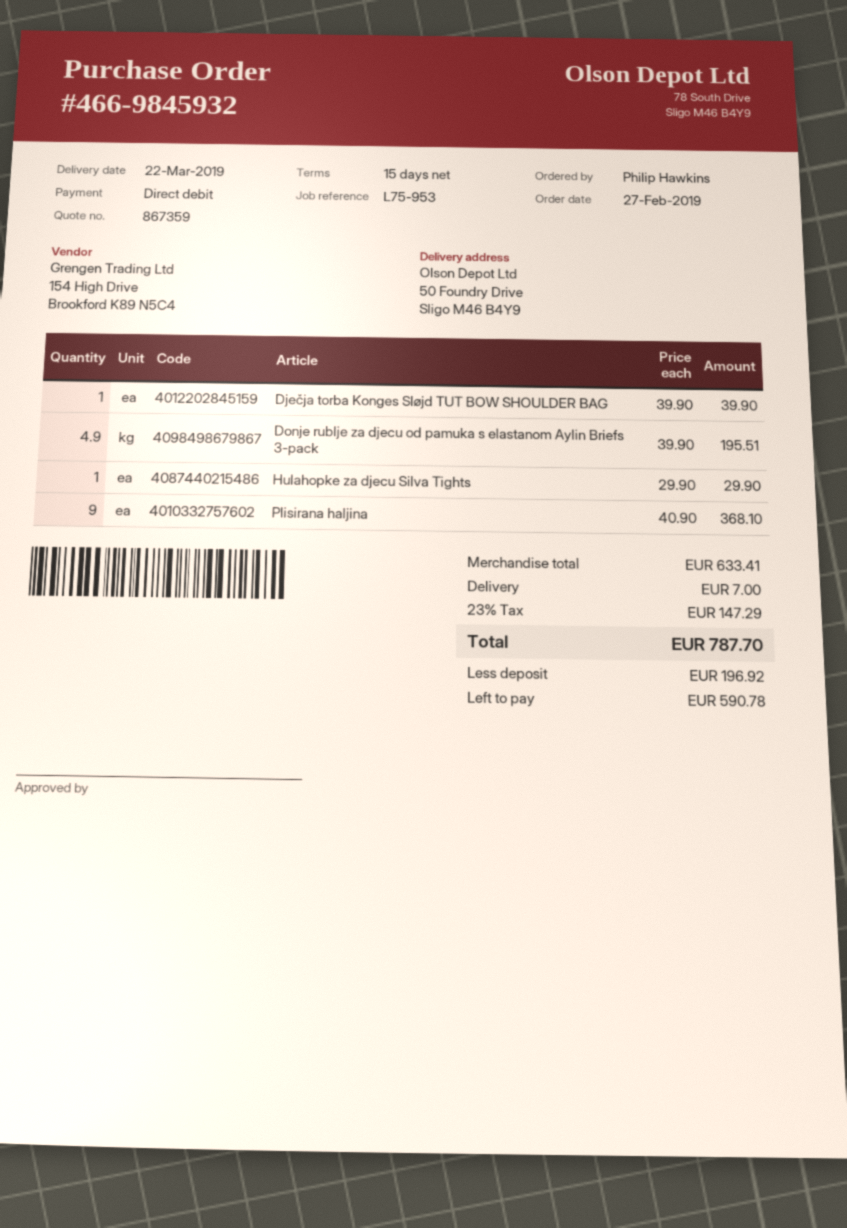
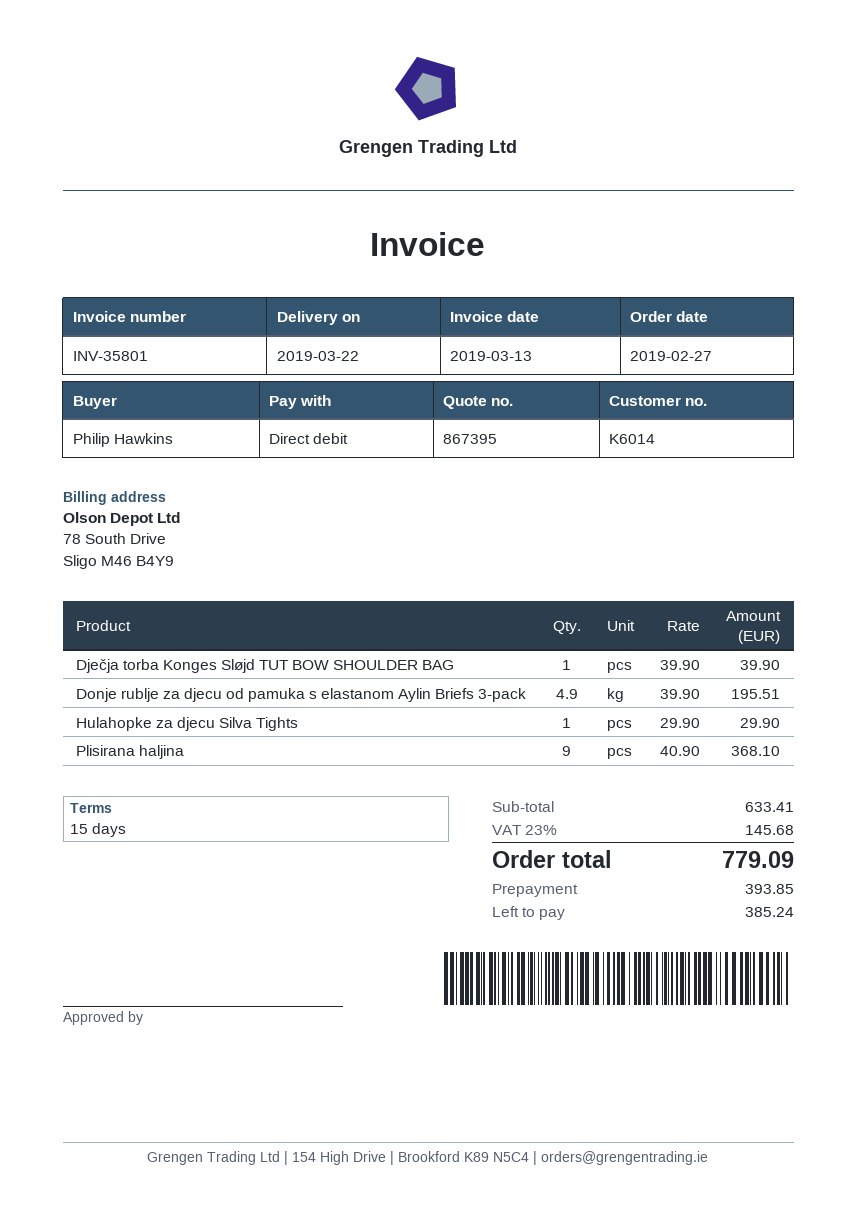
quote number: 867359 -> 867395
shipping: 7.00 -> none
tax: 23% = 147.29 -> 23% = 145.68
total: 787.70 -> 779.09
deposit: 196.92 -> 393.85
balance: 590.78 -> 385.24

